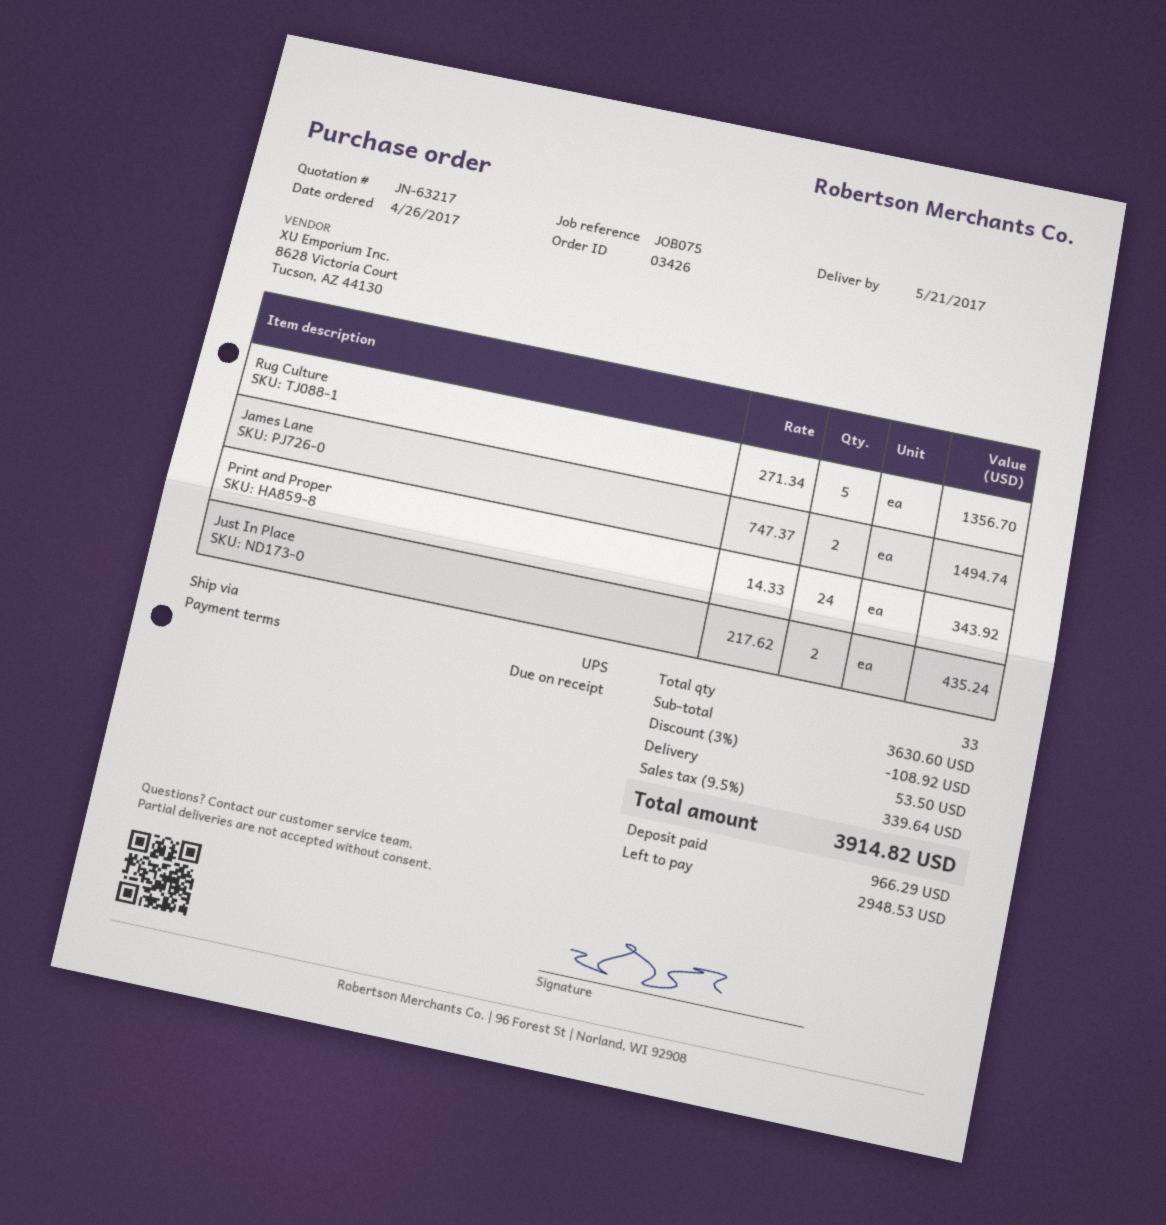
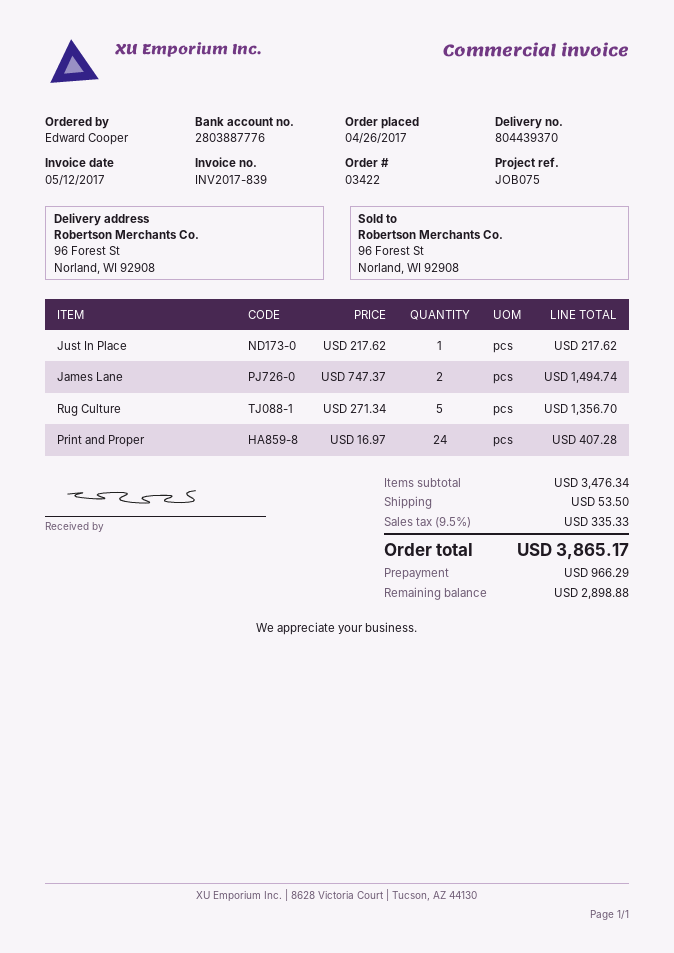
order number: 03426 -> 03422
Print and Proper: 24 x 14.33 = 343.92 -> 24 x 16.97 = 407.28
Just In Place: 2 x 217.62 = 435.24 -> 1 x 217.62 = 217.62
subtotal: 3630.60 -> 3476.34
discount: 3% = 108.92 -> none
tax: 9.5% = 339.64 -> 9.5% = 335.33
total: 3914.82 -> 3865.17
balance: 2948.53 -> 2898.88

